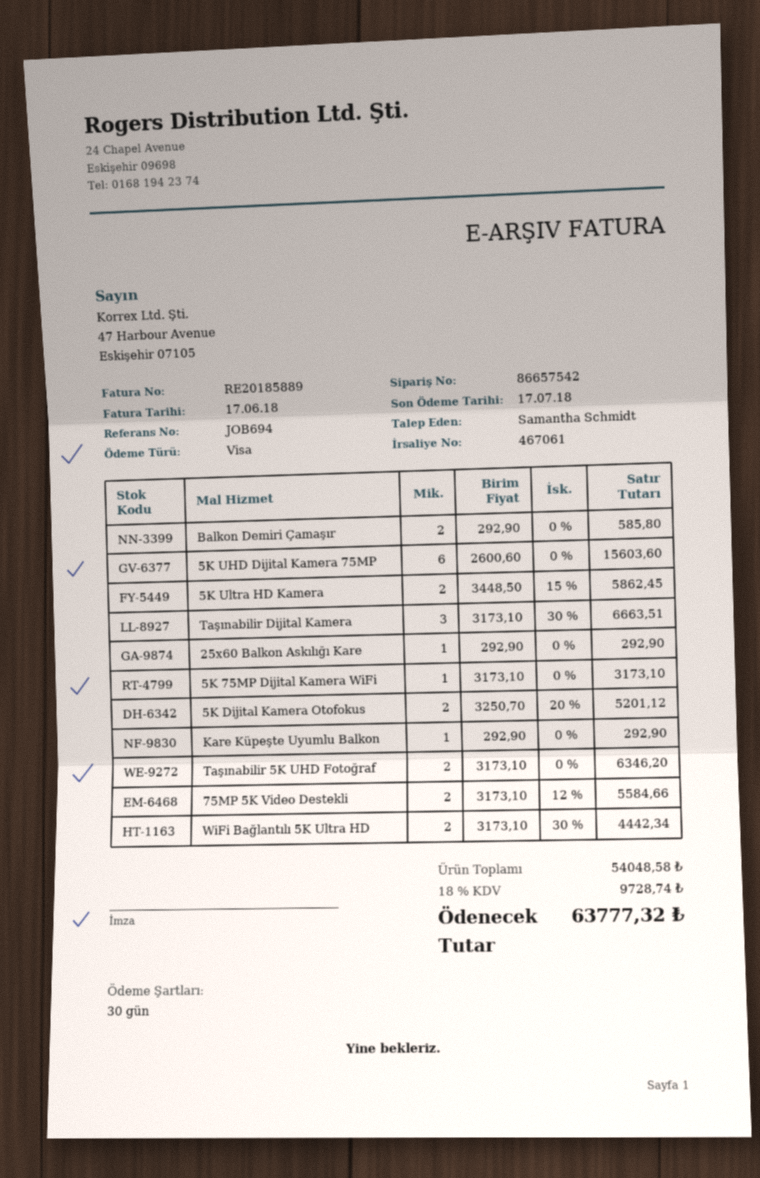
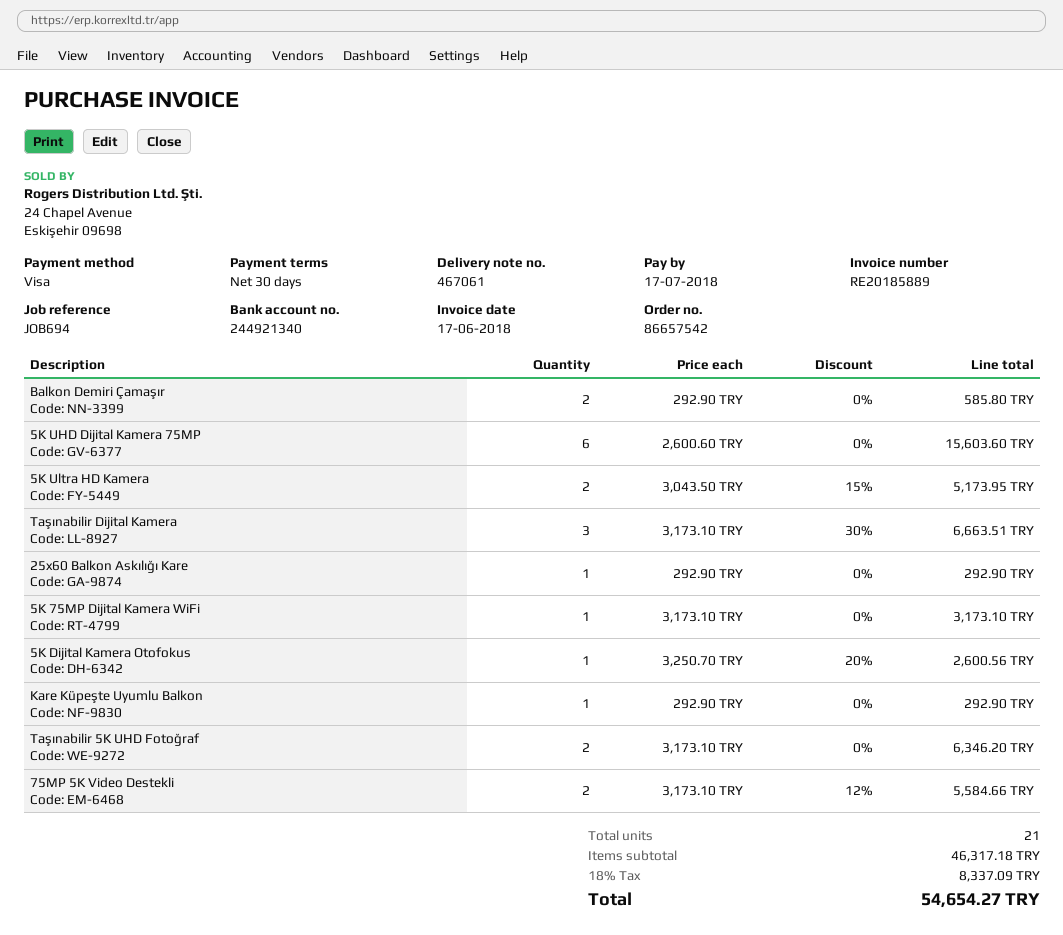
5K Ultra HD Kamera: 2 x 3448.50 - 15% = 5862.45 -> 2 x 3043.50 - 15% = 5173.95
5K Dijital Kamera Otofokus: 2 x 3250.70 - 20% = 5201.12 -> 1 x 3250.70 - 20% = 2600.56
WiFi Bağlantılı 5K Ultra HD: 2 x 3173.10 - 30% = 4442.34 -> none
subtotal: 54048.58 -> 46317.18
tax: 18% = 9728.74 -> 18% = 8337.09
total: 63777.32 -> 54654.27

